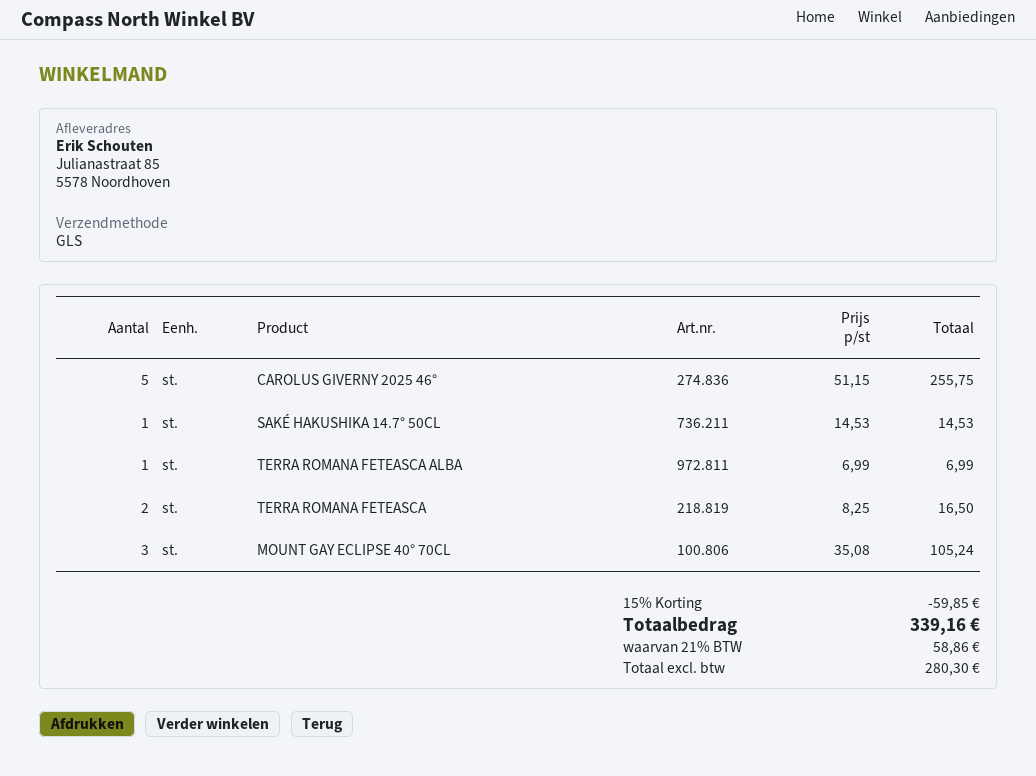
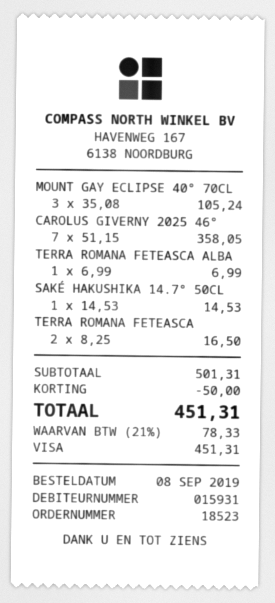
CAROLUS GIVERNY 2025 46°: 5 x 51.15 = 255.75 -> 7 x 51.15 = 358.05
discount: 59.85 -> 50.00
tax: 21% = 58.86 -> 21% = 78.33
total: 339.16 -> 451.31

